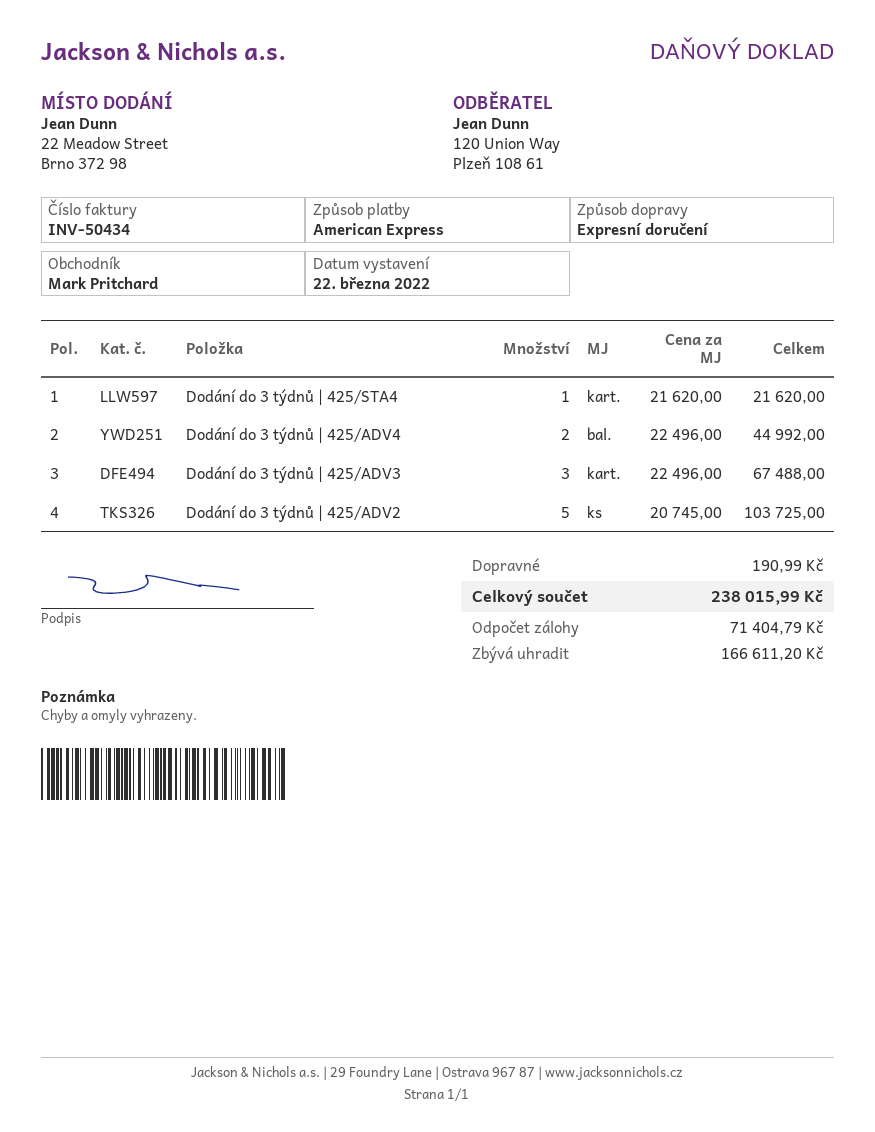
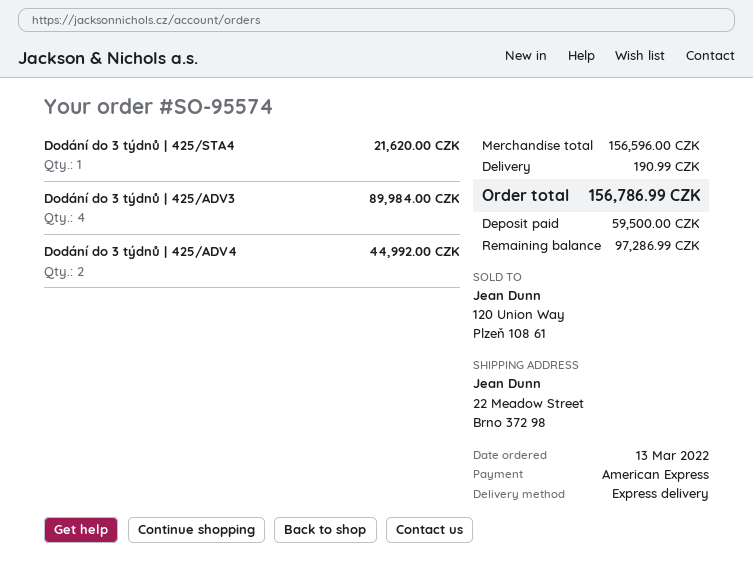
Dodání do 3 týdnů | 425/ADV3: 3 for 67488.00 -> 4 for 89984.00
Dodání do 3 týdnů | 425/ADV2: 5 for 103725.00 -> none
total: 238015.99 -> 156786.99
deposit: 71404.79 -> 59500.00
balance: 166611.20 -> 97286.99

